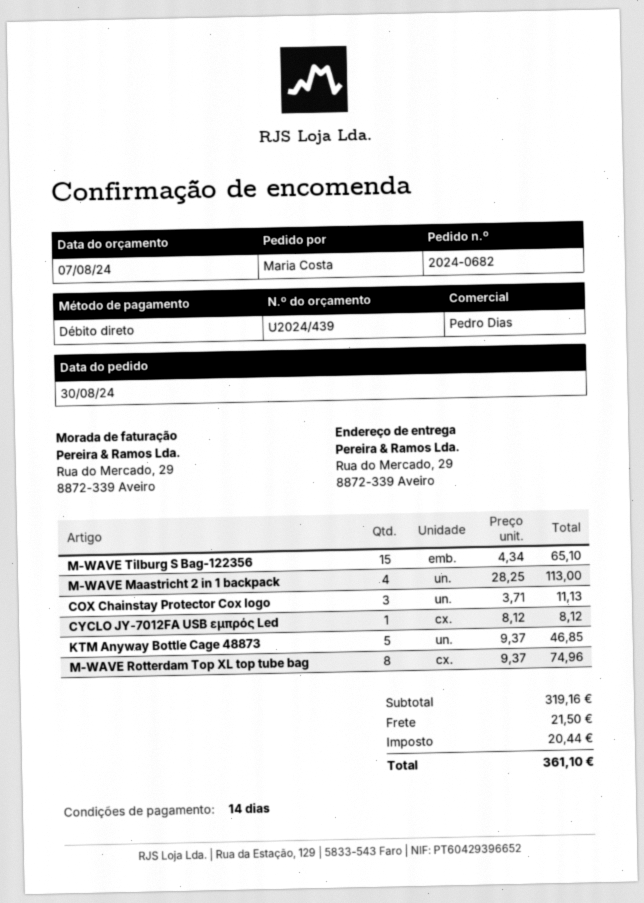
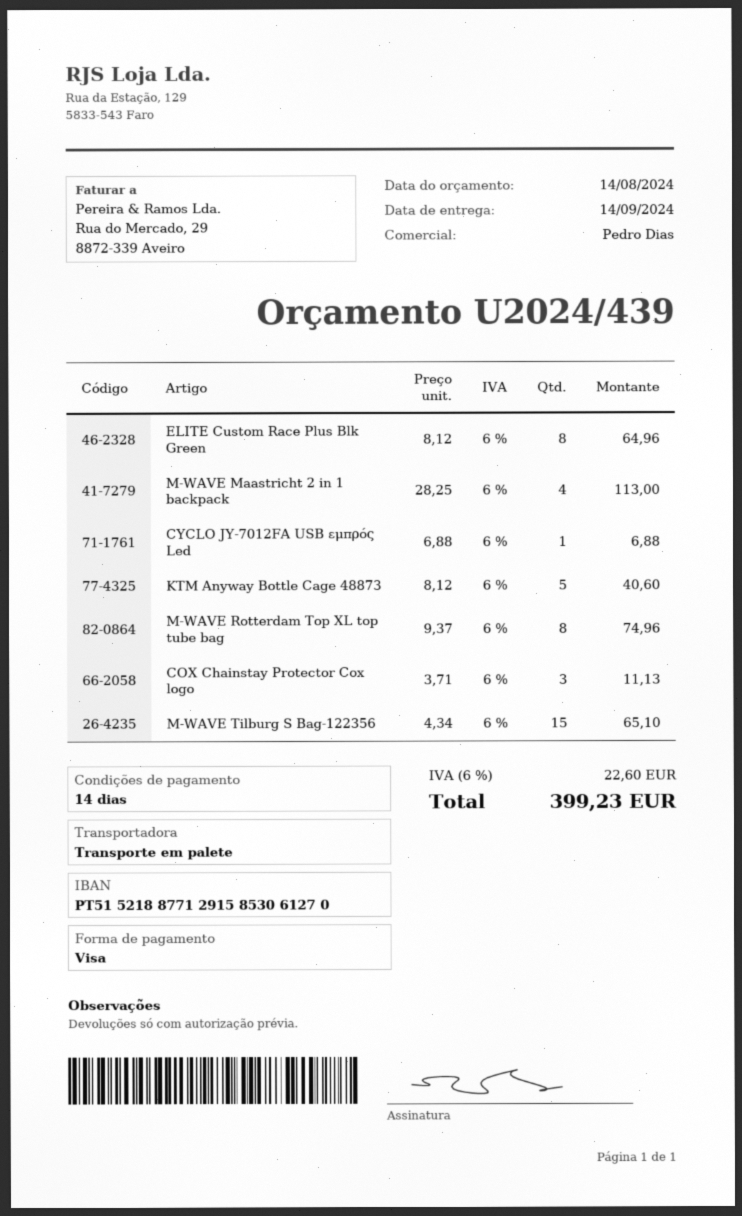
quote date: 2024-08-07 -> 2024-08-14
payment method: direct debit -> Visa
CYCLO JY-7012FA USB εμπρός Led: 1 x 8.12 = 8.12 -> 1 x 6.88 = 6.88
KTM Anyway Bottle Cage 48873: 5 x 9.37 = 46.85 -> 5 x 8.12 = 40.60
ELITE Custom Race Plus Blk Green: none -> 8 x 8.12 = 64.96
shipping: 21.50 -> none
tax: 20.44 -> 22.60
total: 361.10 -> 399.23

